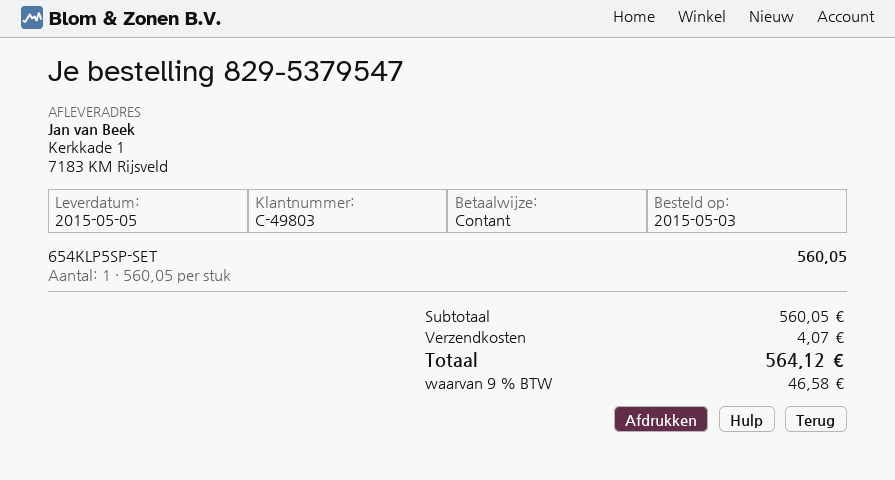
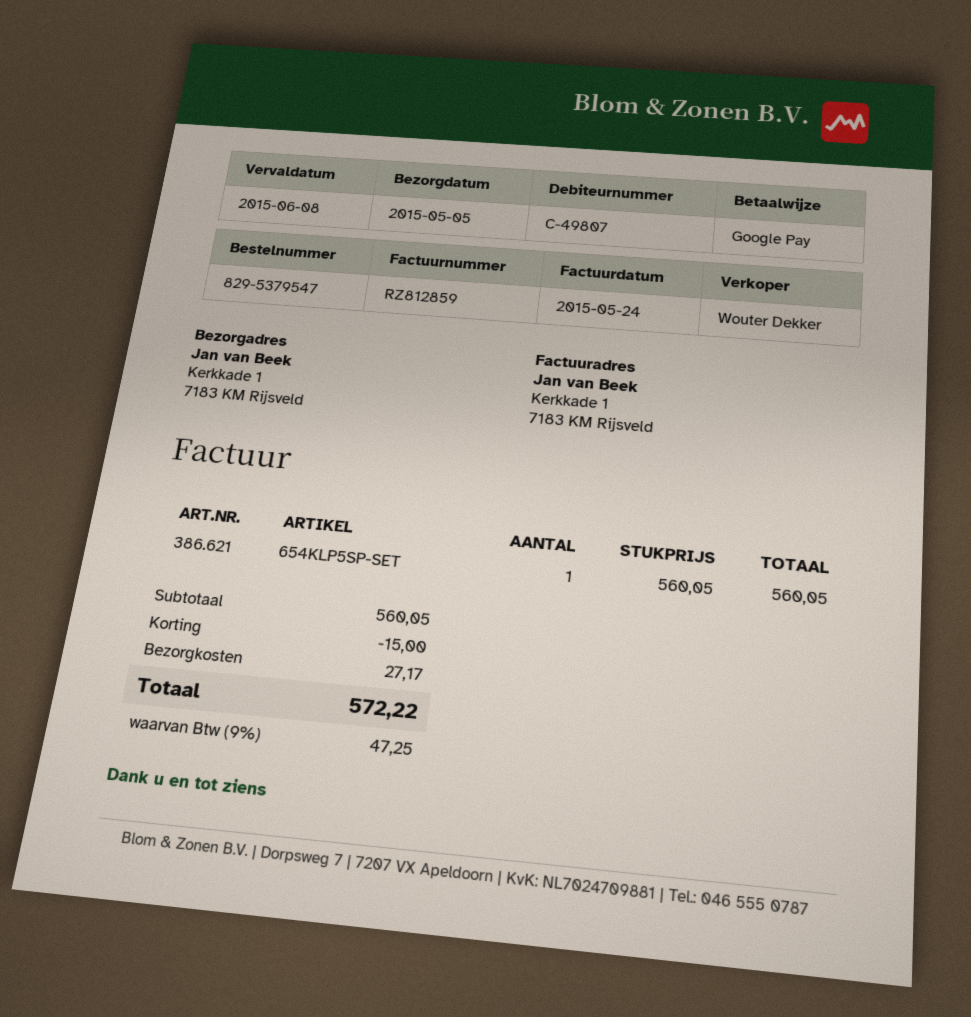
customer number: C-49803 -> C-49807
payment method: cash -> Google Pay
discount: none -> 15.00
shipping: 4.07 -> 27.17
tax: 9% = 46.58 -> 9% = 47.25
total: 564.12 -> 572.22

